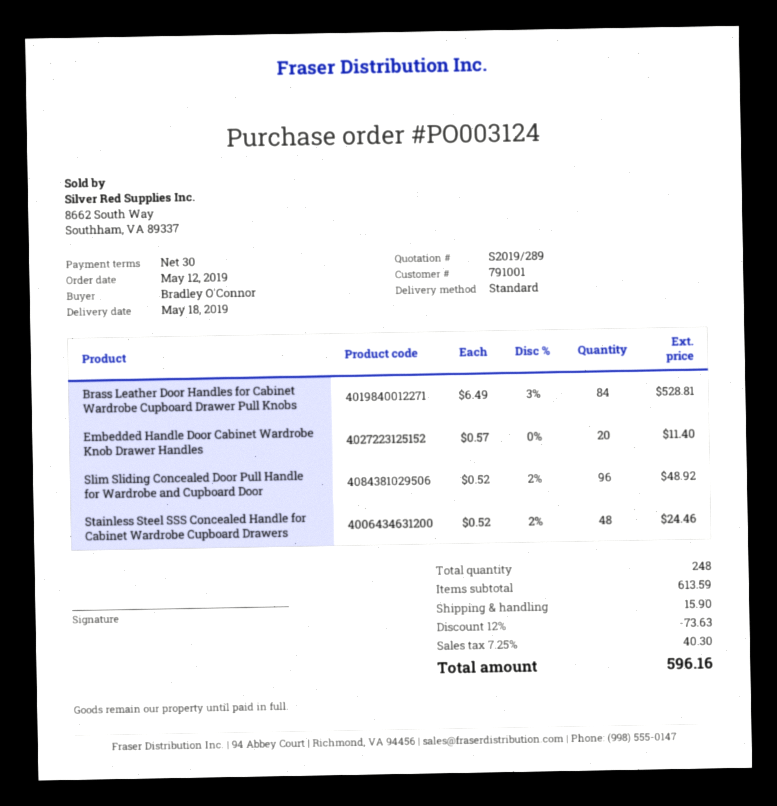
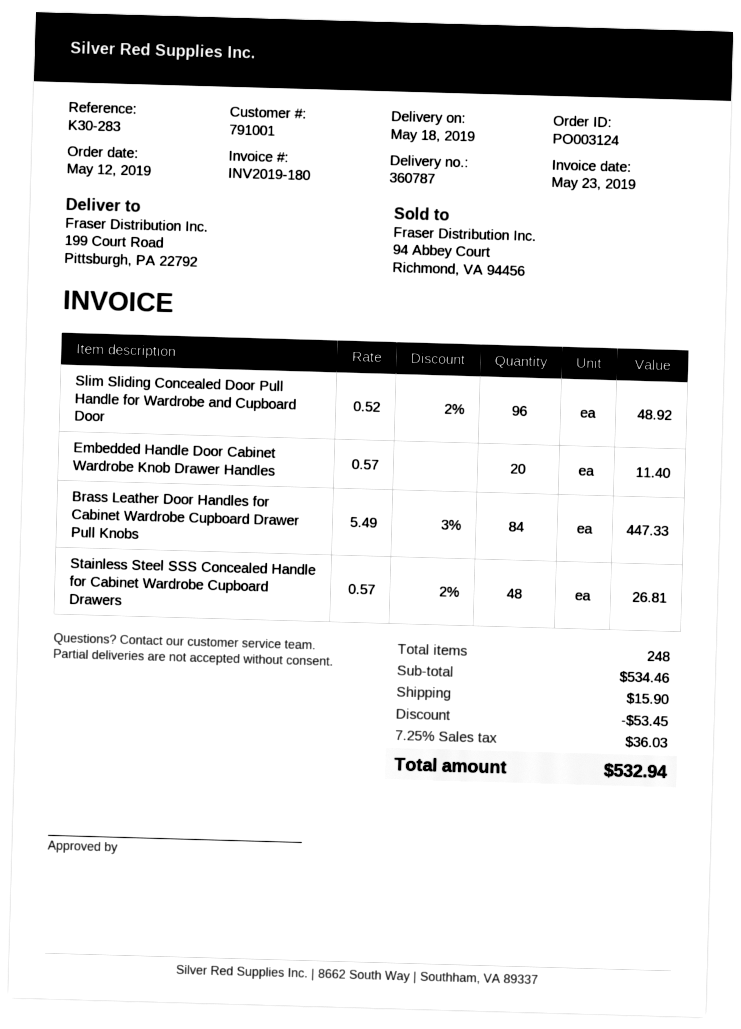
Brass Leather Door Handles for Cabinet Wardrobe Cupboard Drawer Pull Knobs: 84 x 6.49 - 3% = 528.81 -> 84 x 5.49 - 3% = 447.33
Stainless Steel SSS Concealed Handle for Cabinet Wardrobe Cupboard Drawers: 48 x 0.52 - 2% = 24.46 -> 48 x 0.57 - 2% = 26.81
subtotal: 613.59 -> 534.46
discount: 73.63 -> 53.45
tax: 7.25% = 40.30 -> 7.25% = 36.03
total: 596.16 -> 532.94

